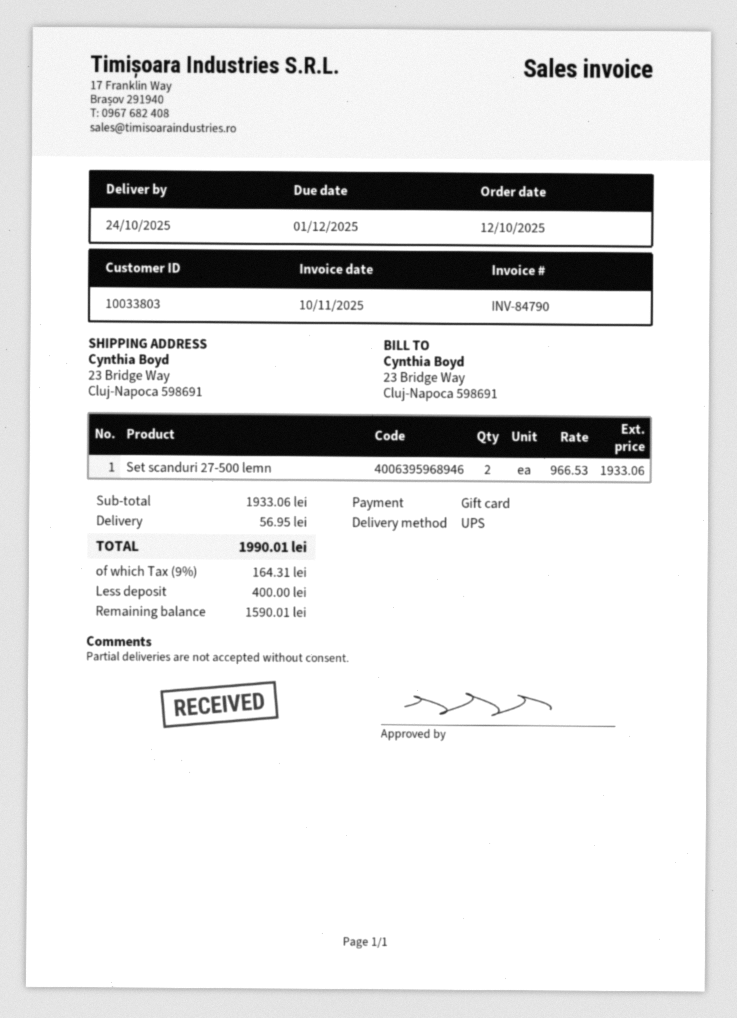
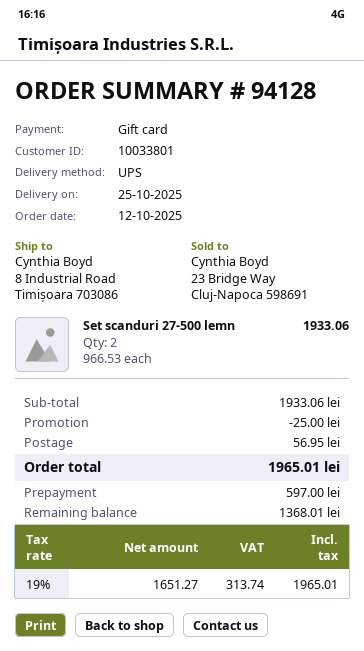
delivery date: 2025-10-24 -> 2025-10-25
customer number: 10033803 -> 10033801
ship to: 23 Bridge Way, Cluj-Napoca 598691 -> 8 Industrial Road, Timișoara 703086
discount: none -> 25.00
tax: 9% = 164.31 -> 19% = 313.74
total: 1990.01 -> 1965.01
deposit: 400.00 -> 597.00
balance: 1590.01 -> 1368.01

